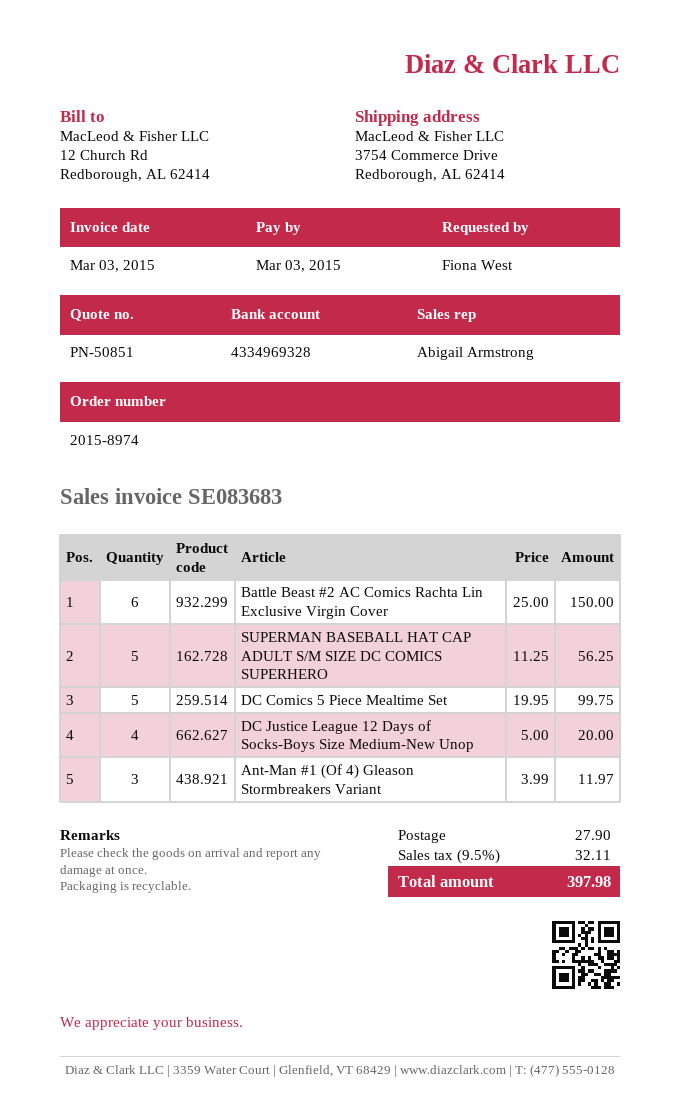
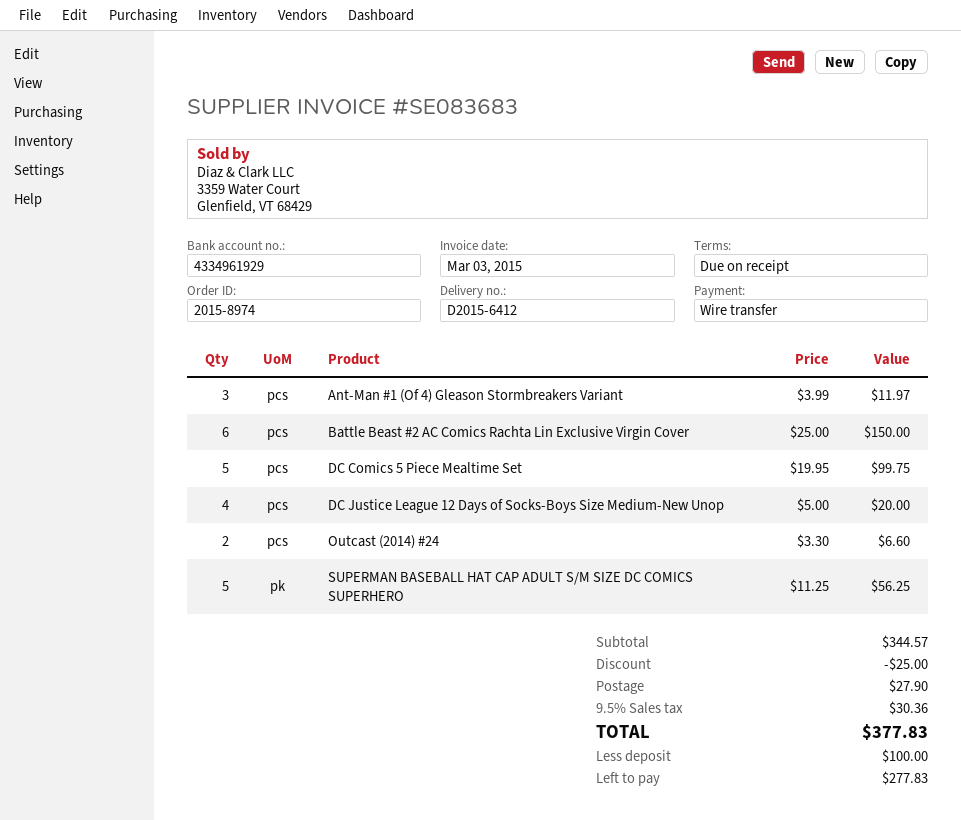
bank account: 4334969328 -> 4334961929
Outcast (2014) #24: none -> 2 x 3.30 = 6.60
discount: none -> 25.00
tax: 9.5% = 32.11 -> 9.5% = 30.36
total: 397.98 -> 377.83

